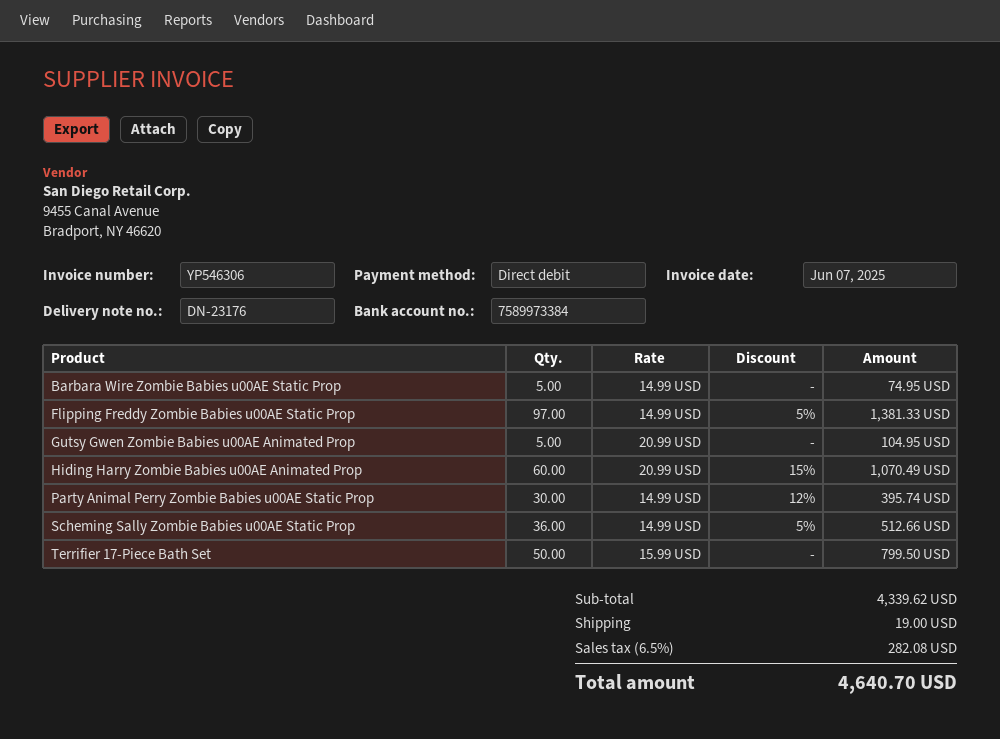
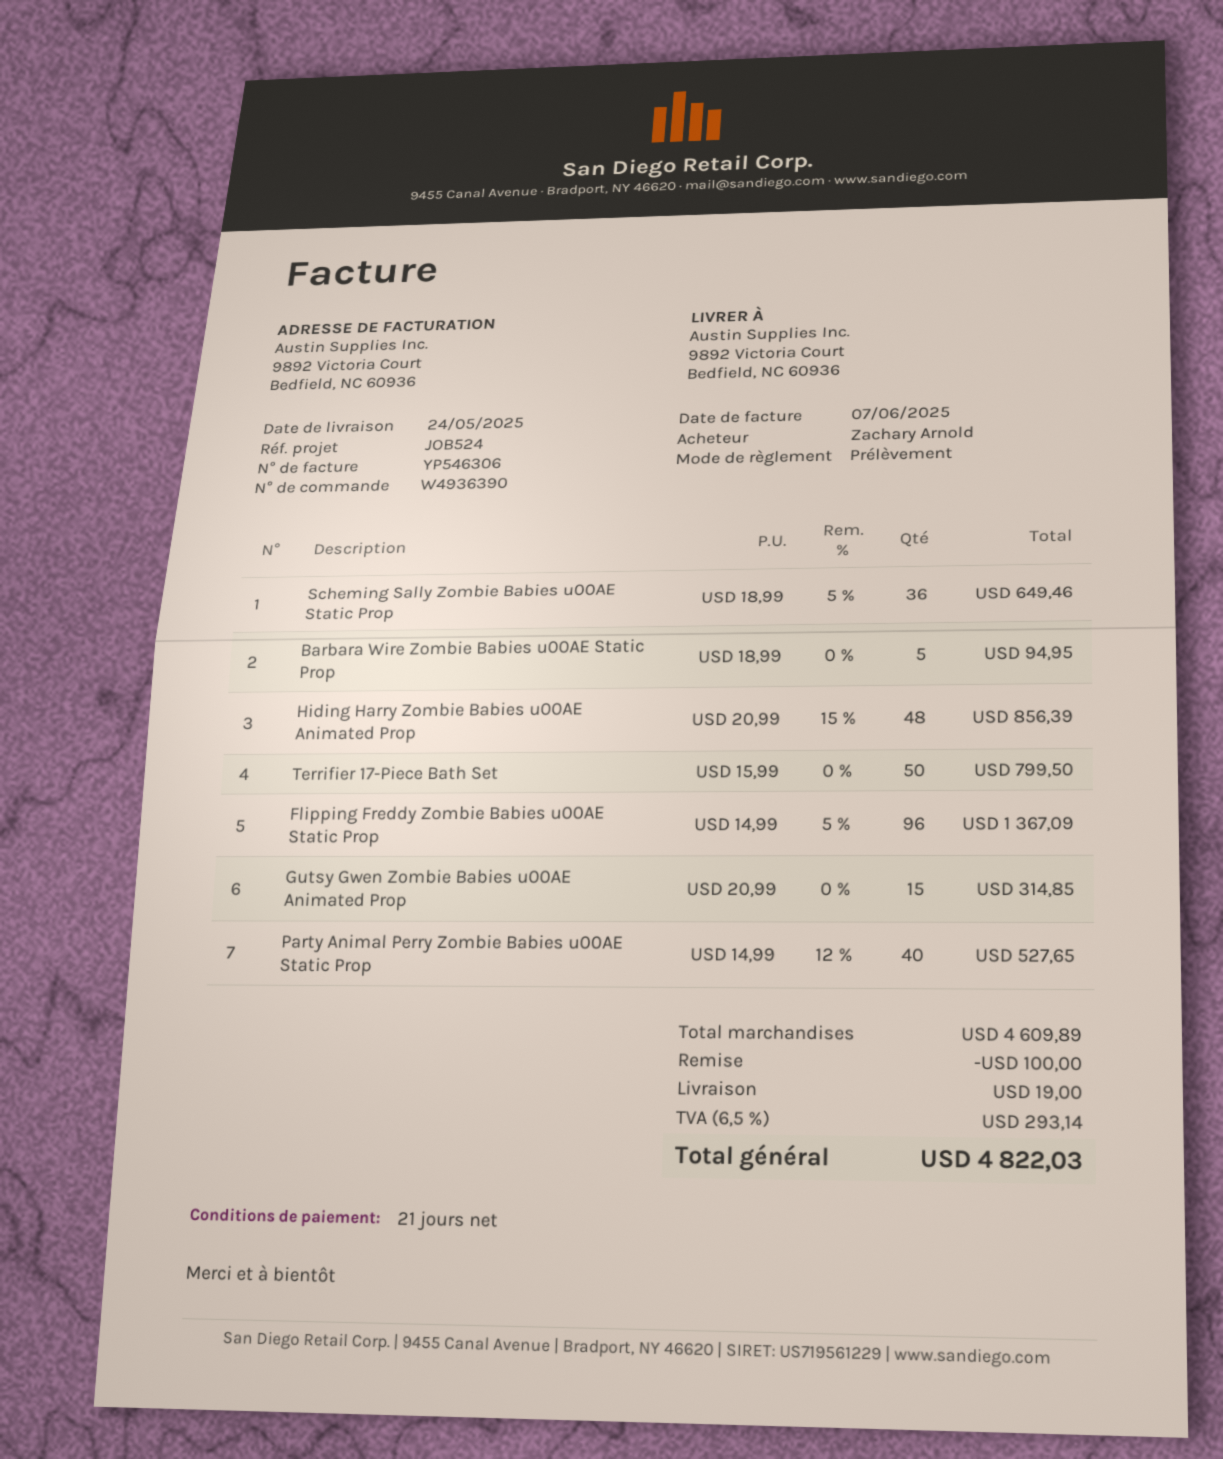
Barbara Wire Zombie Babies u00AE Static Prop: 5 x 14.99 = 74.95 -> 5 x 18.99 = 94.95
Flipping Freddy Zombie Babies u00AE Static Prop: 97 x 14.99 - 5% = 1381.33 -> 96 x 14.99 - 5% = 1367.09
Gutsy Gwen Zombie Babies u00AE Animated Prop: 5 x 20.99 = 104.95 -> 15 x 20.99 = 314.85
Hiding Harry Zombie Babies u00AE Animated Prop: 60 x 20.99 - 15% = 1070.49 -> 48 x 20.99 - 15% = 856.39
Party Animal Perry Zombie Babies u00AE Static Prop: 30 x 14.99 - 12% = 395.74 -> 40 x 14.99 - 12% = 527.65
Scheming Sally Zombie Babies u00AE Static Prop: 36 x 14.99 - 5% = 512.66 -> 36 x 18.99 - 5% = 649.46
subtotal: 4339.62 -> 4609.89
discount: none -> 100.00
tax: 6.5% = 282.08 -> 6.5% = 293.14
total: 4640.70 -> 4822.03

